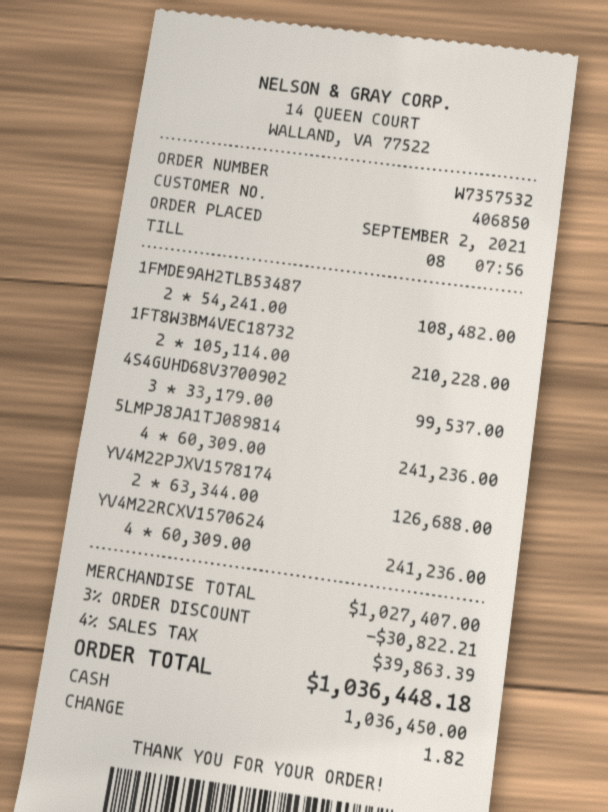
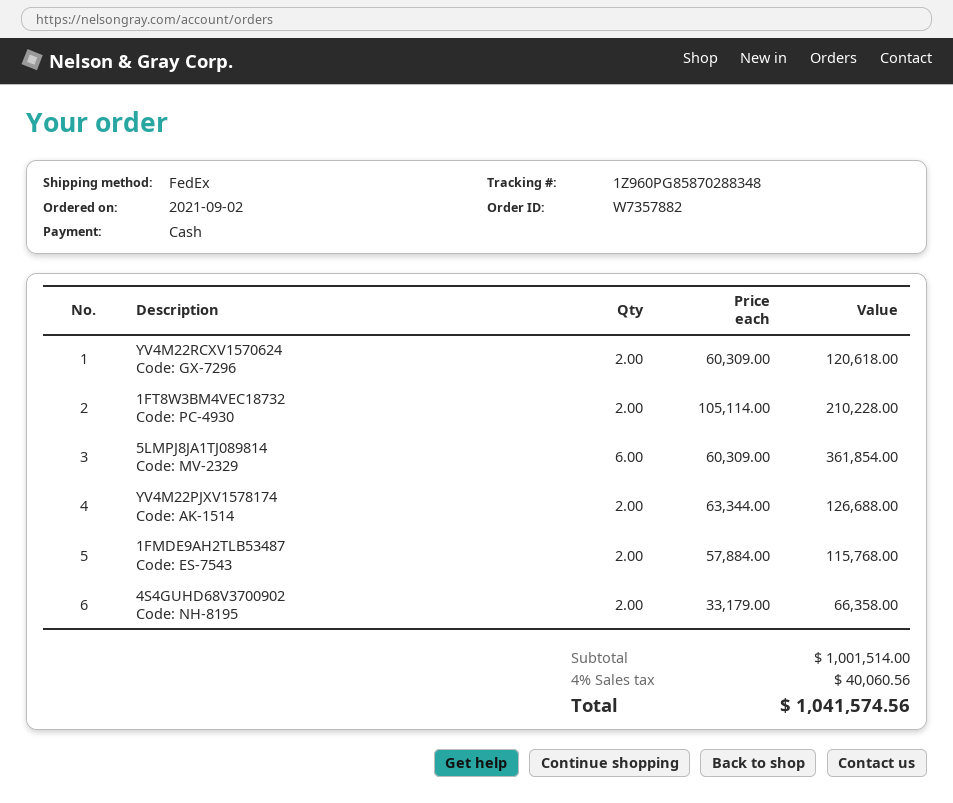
order number: W7357532 -> W7357882
1FMDE9AH2TLB53487: 2 x 54241.00 = 108482.00 -> 2 x 57884.00 = 115768.00
4S4GUHD68V3700902: 3 x 33179.00 = 99537.00 -> 2 x 33179.00 = 66358.00
5LMPJ8JA1TJ089814: 4 x 60309.00 = 241236.00 -> 6 x 60309.00 = 361854.00
YV4M22RCXV1570624: 4 x 60309.00 = 241236.00 -> 2 x 60309.00 = 120618.00
subtotal: 1027407.00 -> 1001514.00
discount: 3% = 30822.21 -> none
tax: 4% = 39863.39 -> 4% = 40060.56
total: 1036448.18 -> 1041574.56

